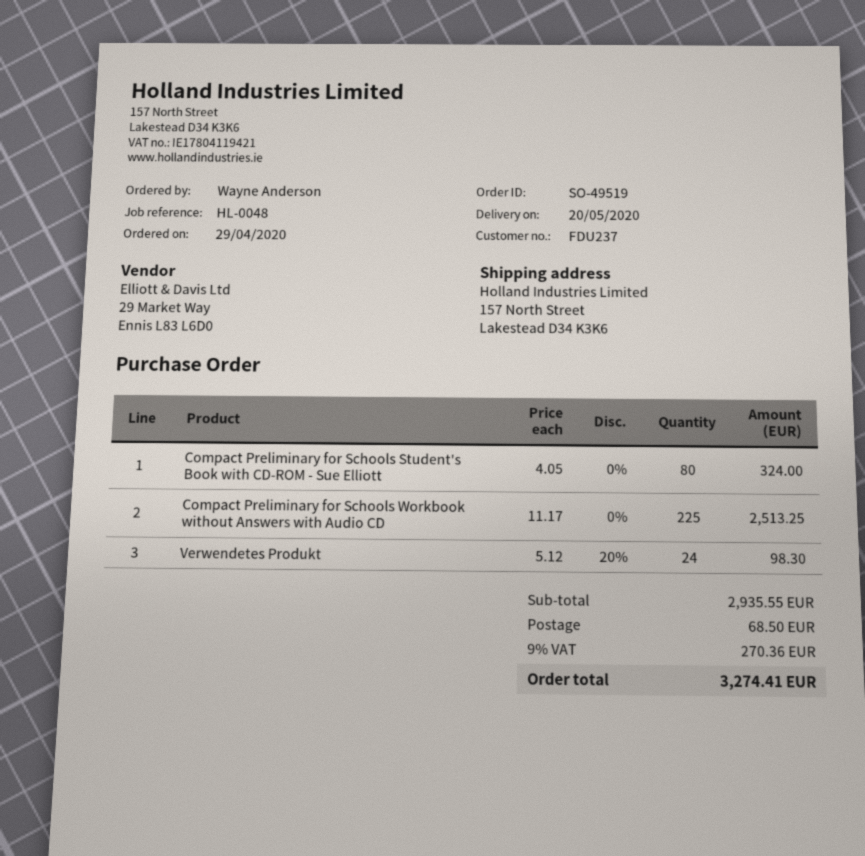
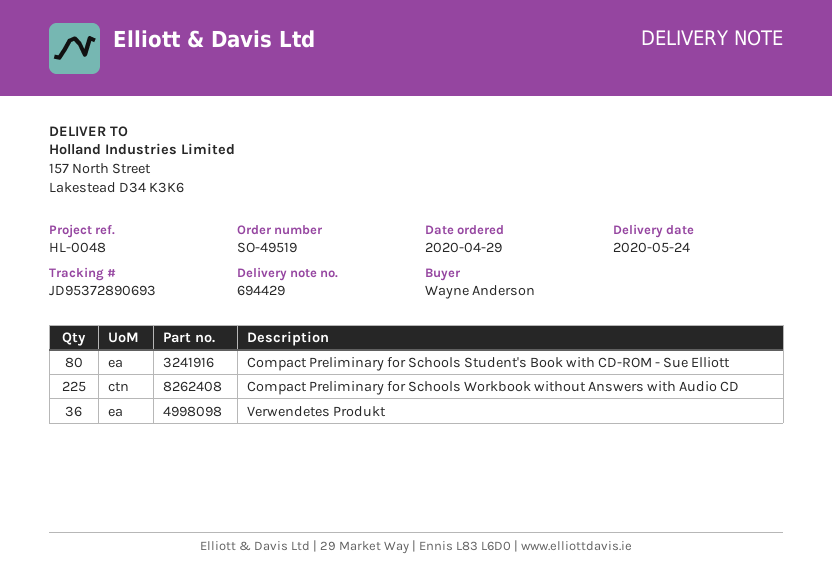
delivery date: 2020-05-20 -> 2020-05-24
Verwendetes Produkt: 24 -> 36

